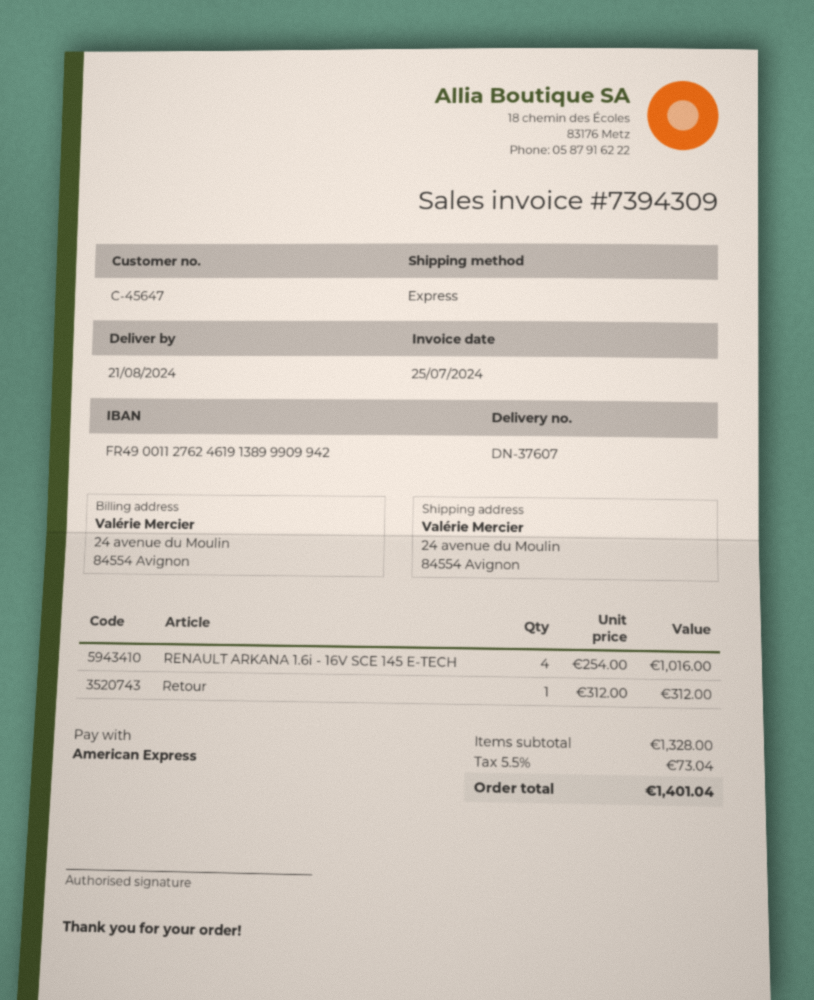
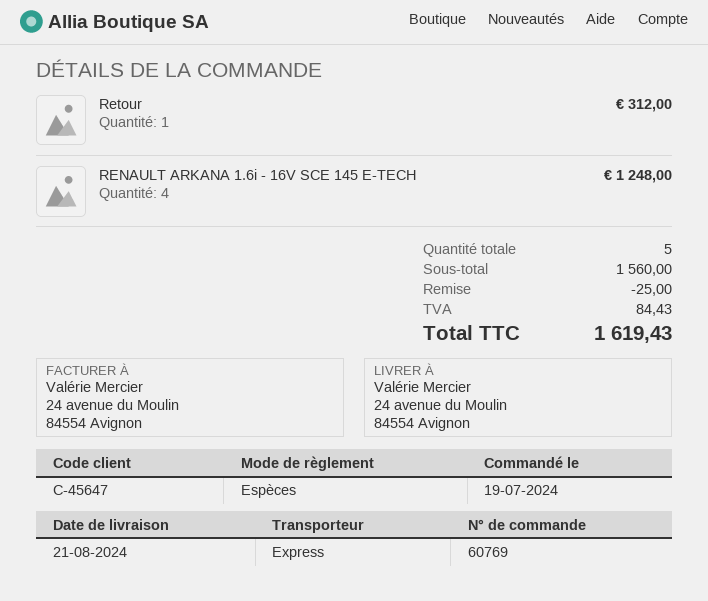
payment method: American Express -> cash
RENAULT ARKANA 1.6i - 16V SCE 145 E-TECH: 4 for 1016.00 -> 4 for 1248.00
subtotal: 1328.00 -> 1560.00
discount: none -> 25.00
tax: 73.04 -> 84.43
total: 1401.04 -> 1619.43

